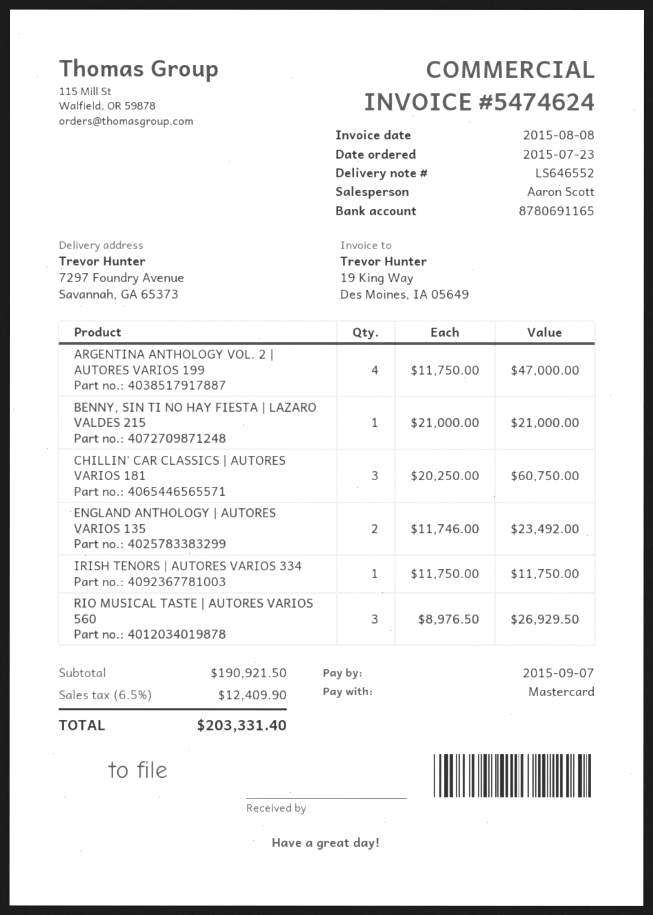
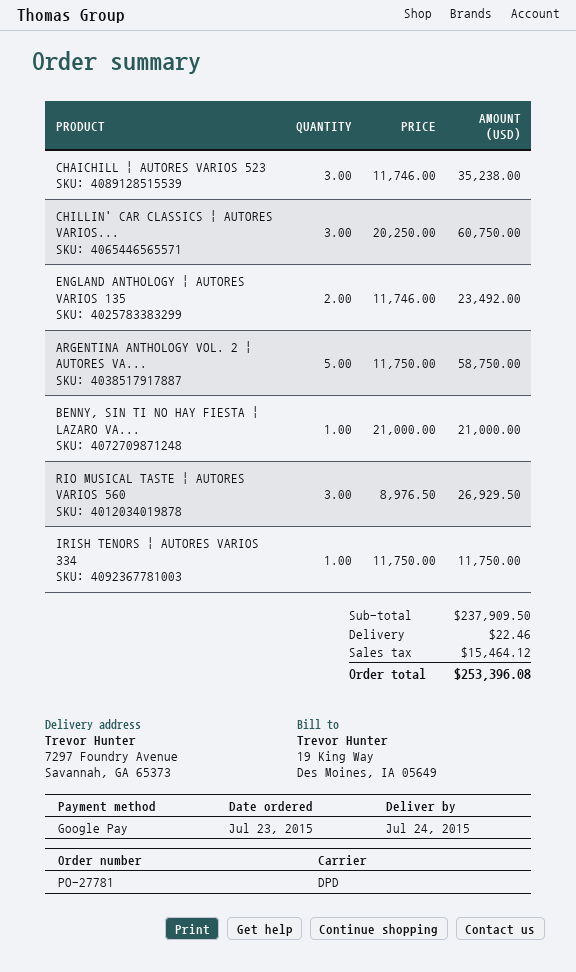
payment method: Mastercard -> Google Pay
ARGENTINA ANTHOLOGY VOL. 2 | AUTORES VARIOS 199: 4 x 11750.00 = 47000.00 -> 5 x 11750.00 = 58750.00
CHAICHILL | AUTORES VARIOS 523: none -> 3 x 11746.00 = 35238.00
subtotal: 190921.50 -> 237909.50
shipping: none -> 22.46
tax: 12409.90 -> 15464.12
total: 203331.40 -> 253396.08

